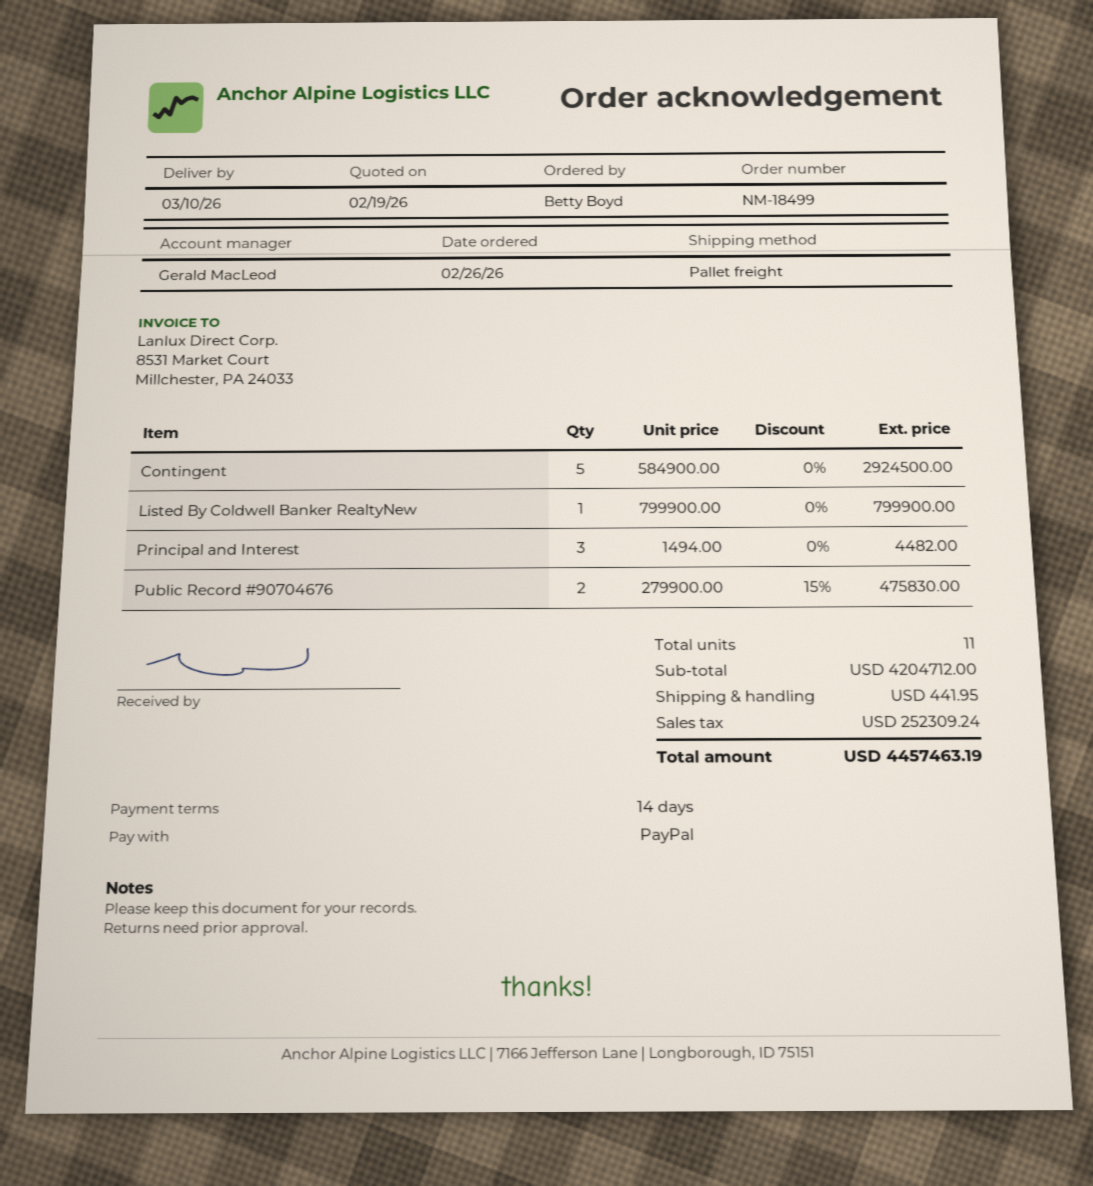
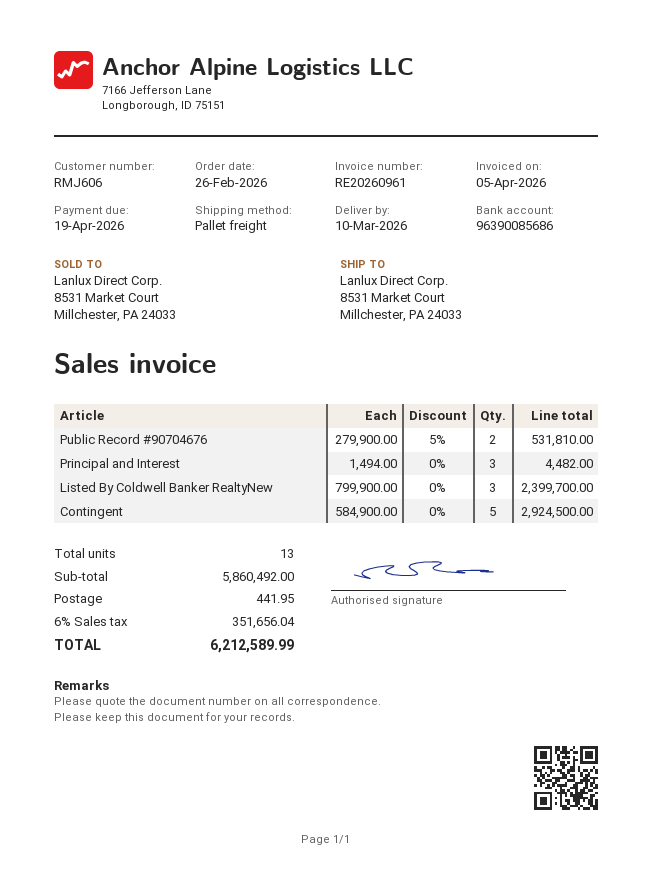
Listed By Coldwell Banker RealtyNew: 1 x 799900.00 = 799900.00 -> 3 x 799900.00 = 2399700.00
Public Record #90704676: 2 x 279900.00 - 15% = 475830.00 -> 2 x 279900.00 - 5% = 531810.00
total quantity: 11 -> 13
subtotal: 4204712.00 -> 5860492.00
tax: 252309.24 -> 351656.04
total: 4457463.19 -> 6212589.99

